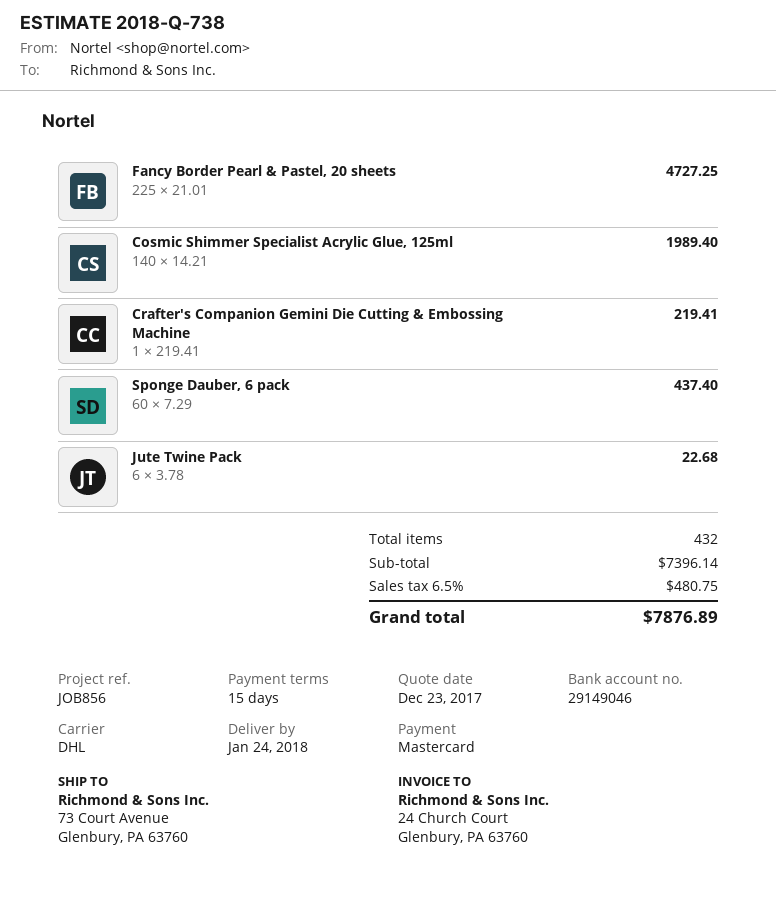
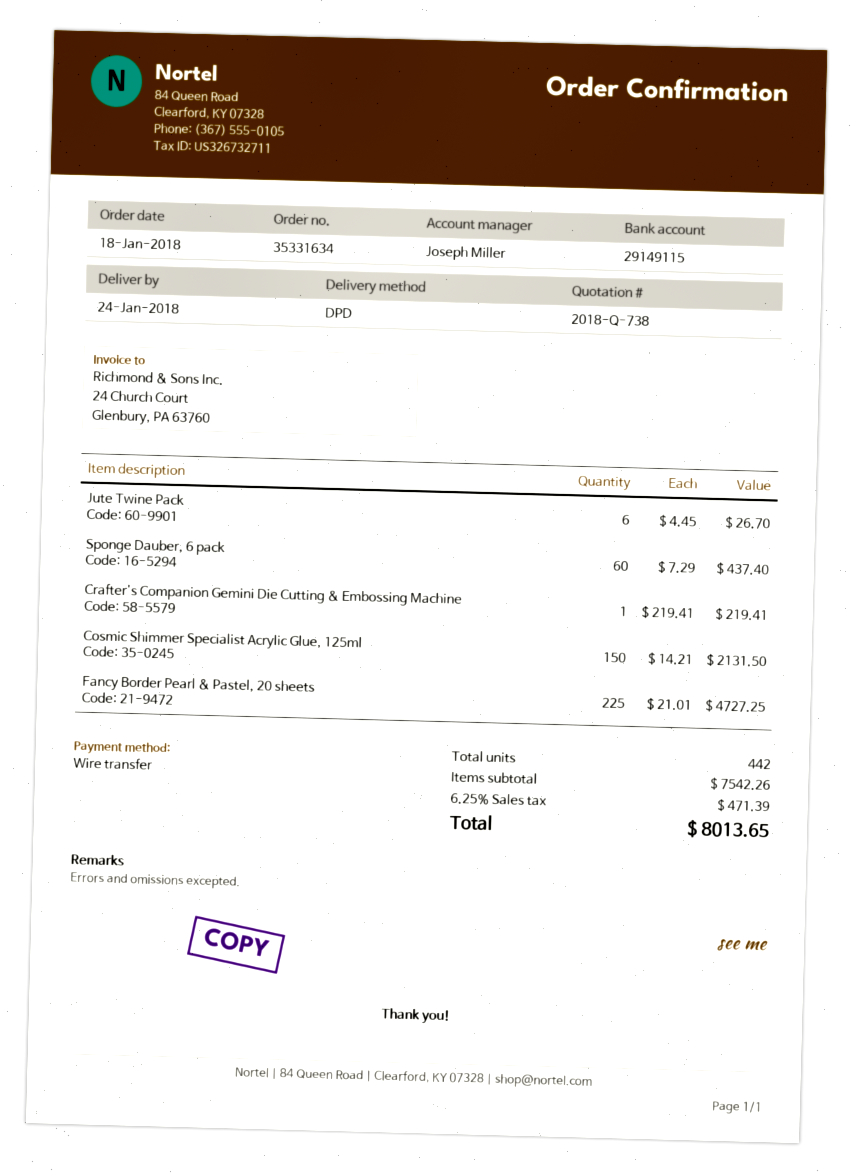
payment method: Mastercard -> bank transfer
bank account: 29149046 -> 29149115
shipping method: DHL -> DPD
Cosmic Shimmer Specialist Acrylic Glue, 125ml: 140 x 14.21 = 1989.40 -> 150 x 14.21 = 2131.50
Jute Twine Pack: 6 x 3.78 = 22.68 -> 6 x 4.45 = 26.70
total quantity: 432 -> 442
subtotal: 7396.14 -> 7542.26
tax: 6.5% = 480.75 -> 6.25% = 471.39
total: 7876.89 -> 8013.65

